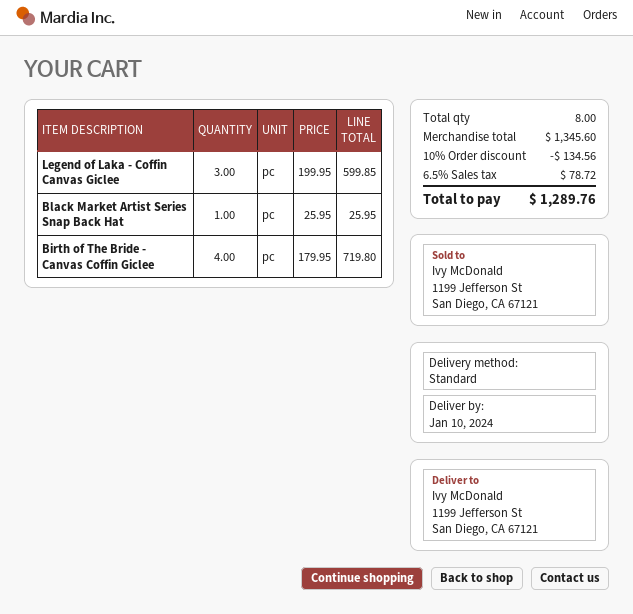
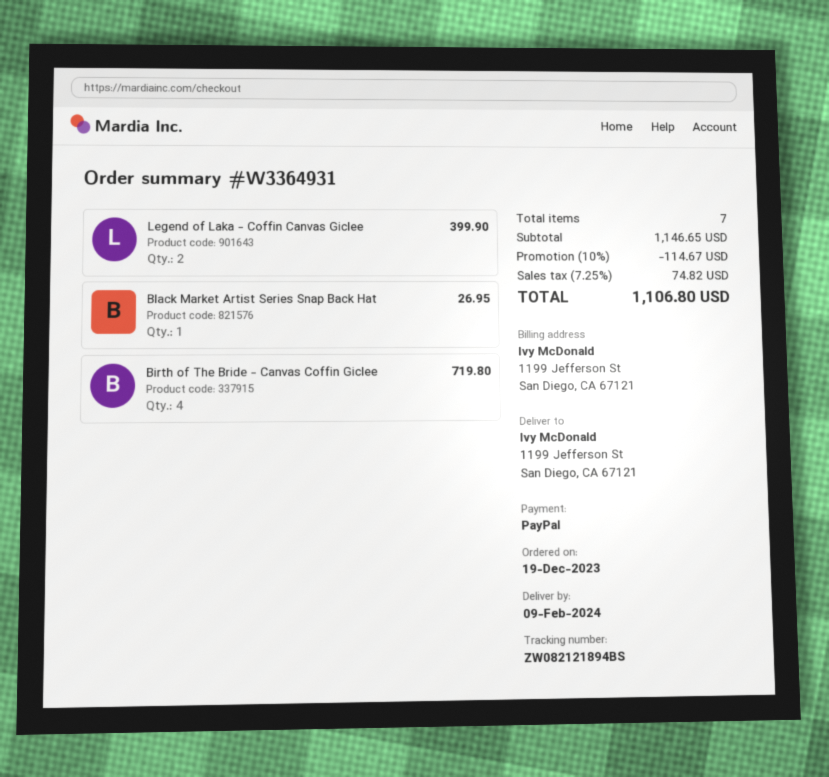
delivery date: 2024-01-10 -> 2024-02-09
Legend of Laka - Coffin Canvas Giclee: 3 for 599.85 -> 2 for 399.90
Black Market Artist Series Snap Back Hat: 1 for 25.95 -> 1 for 26.95
total quantity: 8 -> 7
subtotal: 1345.60 -> 1146.65
discount: 10% = 134.56 -> 10% = 114.67
tax: 6.5% = 78.72 -> 7.25% = 74.82
total: 1289.76 -> 1106.80

